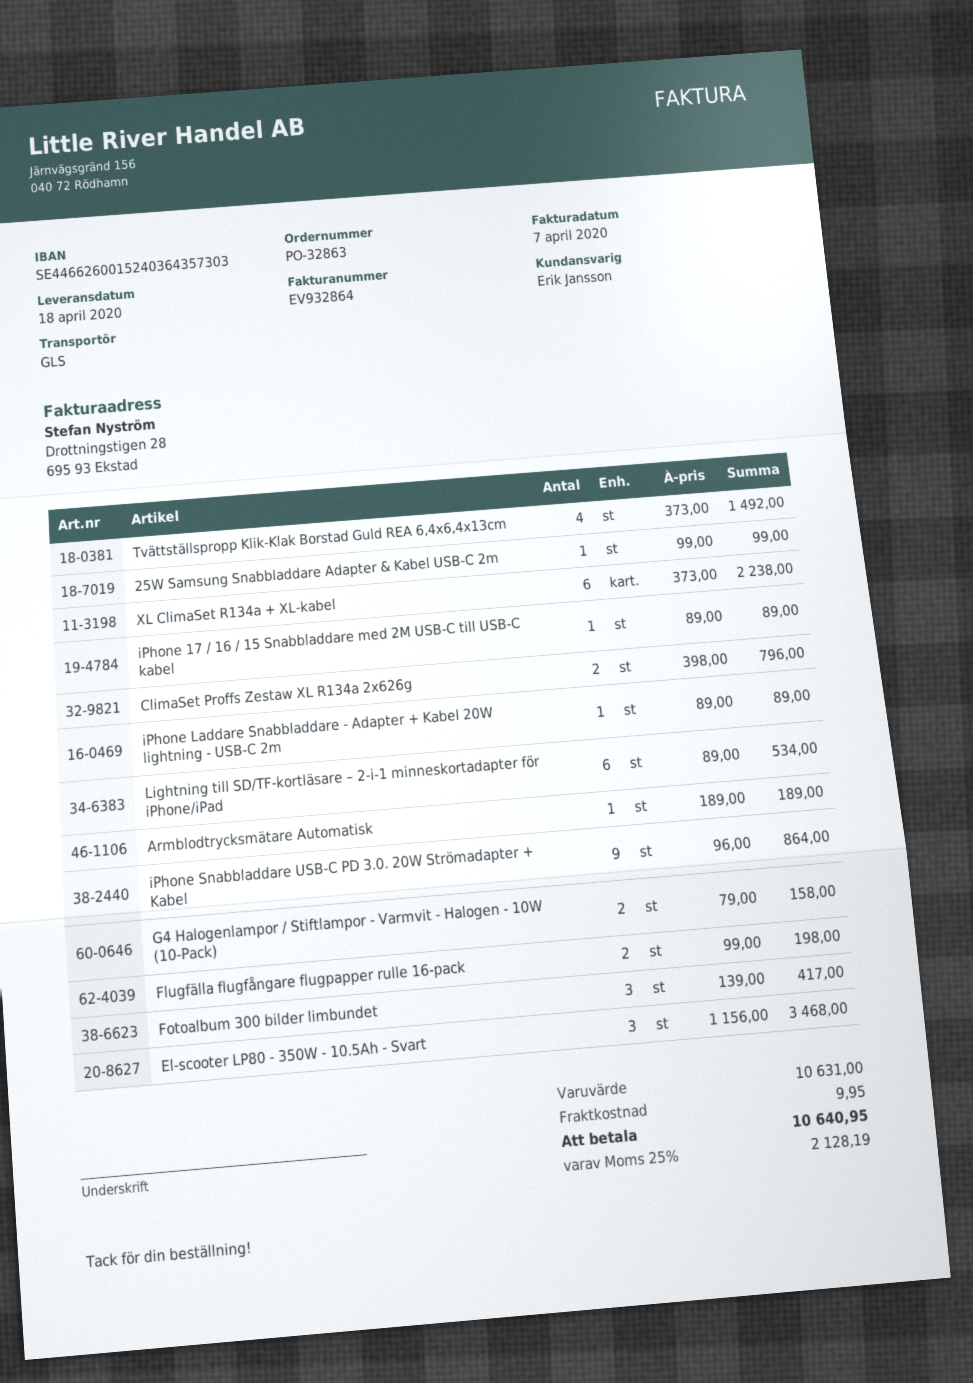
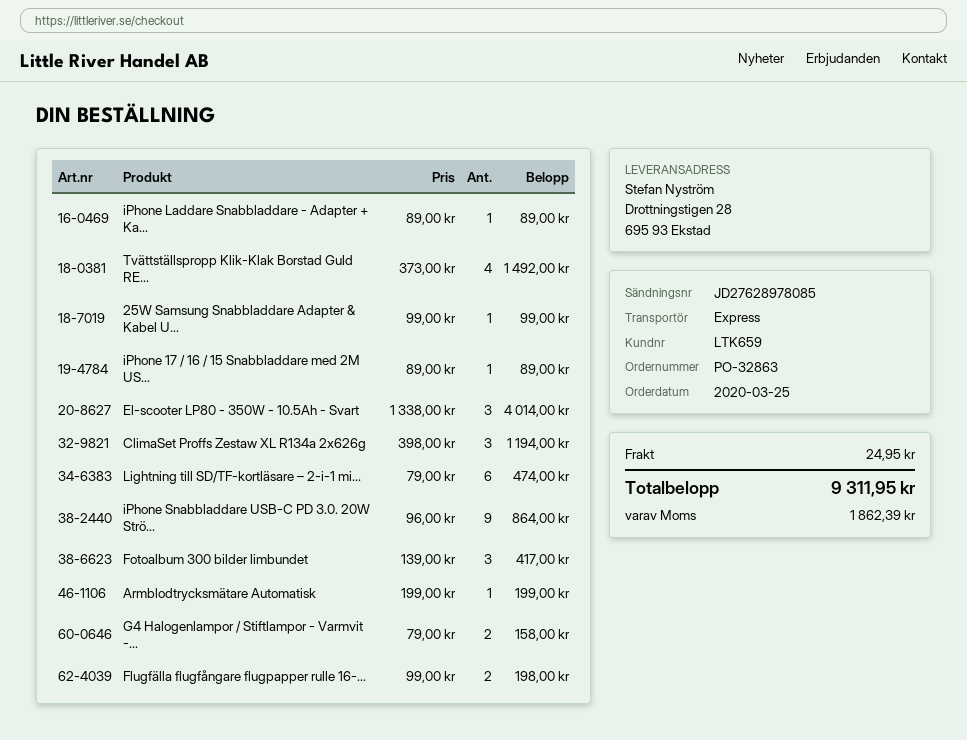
shipping method: GLS -> express
XL ClimaSet R134a + XL-kabel: 6 x 373.00 = 2238.00 -> none
ClimaSet Proffs Zestaw XL R134a 2x626g: 2 x 398.00 = 796.00 -> 3 x 398.00 = 1194.00
Lightning till SD/TF-kortläsare – 2-i-1 minneskortadapter för iPhone/iPad: 6 x 89.00 = 534.00 -> 6 x 79.00 = 474.00
Armblodtrycksmätare Automatisk: 1 x 189.00 = 189.00 -> 1 x 199.00 = 199.00
El-scooter LP80 - 350W - 10.5Ah - Svart: 3 x 1156.00 = 3468.00 -> 3 x 1338.00 = 4014.00
shipping: 9.95 -> 24.95
tax: 2128.19 -> 1862.39
total: 10640.95 -> 9311.95

